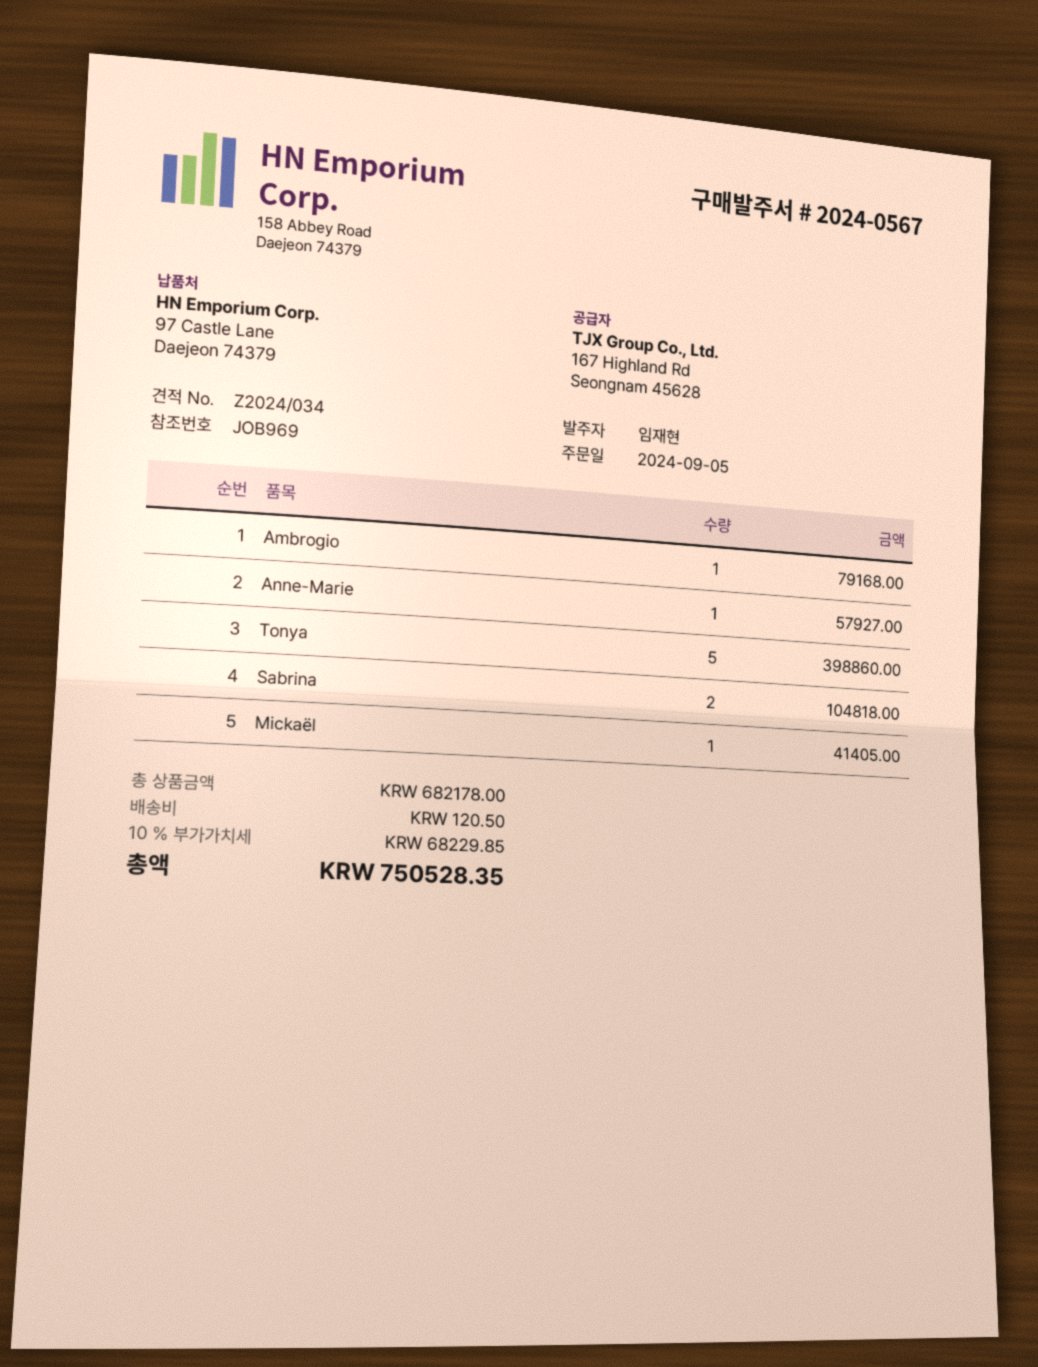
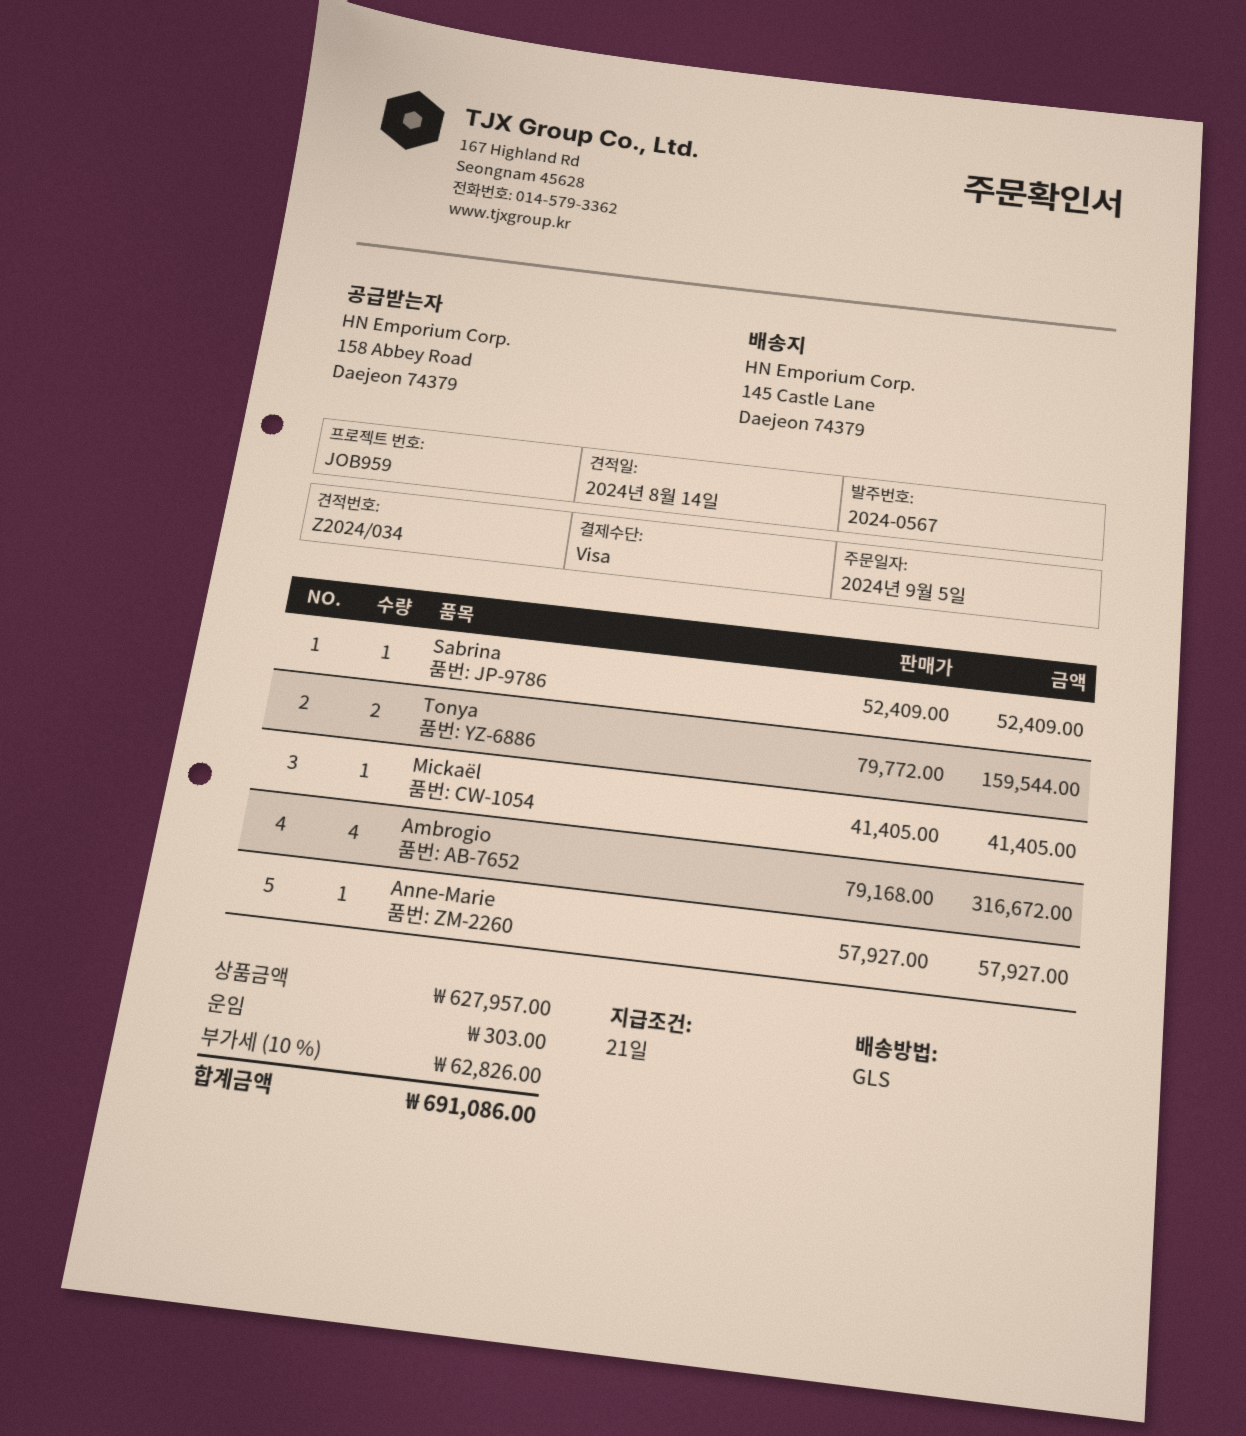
reference: JOB969 -> JOB959
ship to: 97 Castle Lane, Daejeon 74379 -> 145 Castle Lane, Daejeon 74379
Ambrogio: 1 for 79168.00 -> 4 for 316672.00
Tonya: 5 for 398860.00 -> 2 for 159544.00
Sabrina: 2 for 104818.00 -> 1 for 52409.00
subtotal: 682178.00 -> 627957.00
shipping: 120.50 -> 303.00
tax: 10% = 68229.85 -> 10% = 62826.00
total: 750528.35 -> 691086.00

